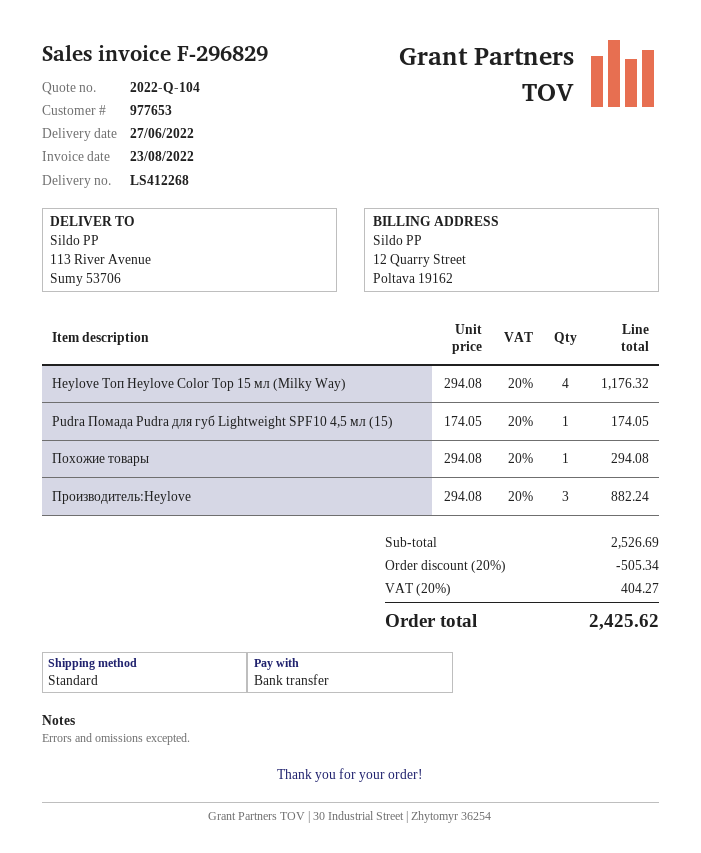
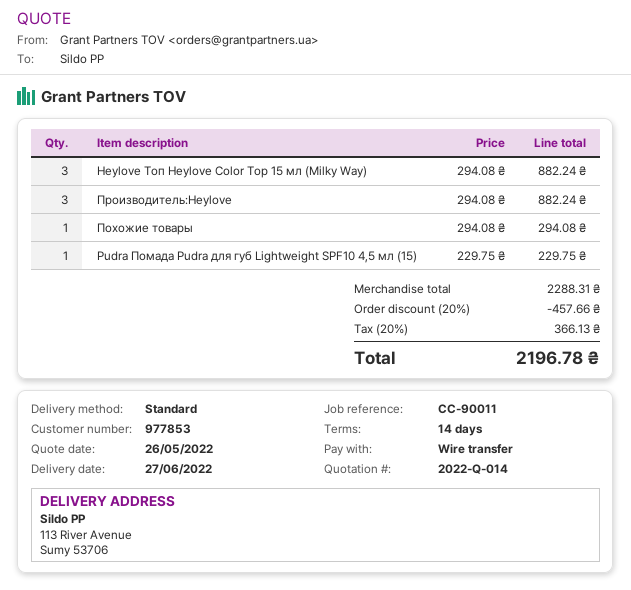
quote number: 2022-Q-104 -> 2022-Q-014
customer number: 977653 -> 977853
Heylove Топ Heylove Color Top 15 мл (Milky Way): 4 x 294.08 = 1176.32 -> 3 x 294.08 = 882.24
Pudra Помада Pudra для губ Lightweight SPF10 4,5 мл (15): 1 x 174.05 = 174.05 -> 1 x 229.75 = 229.75
subtotal: 2526.69 -> 2288.31
discount: 20% = 505.34 -> 20% = 457.66
tax: 20% = 404.27 -> 20% = 366.13
total: 2425.62 -> 2196.78

